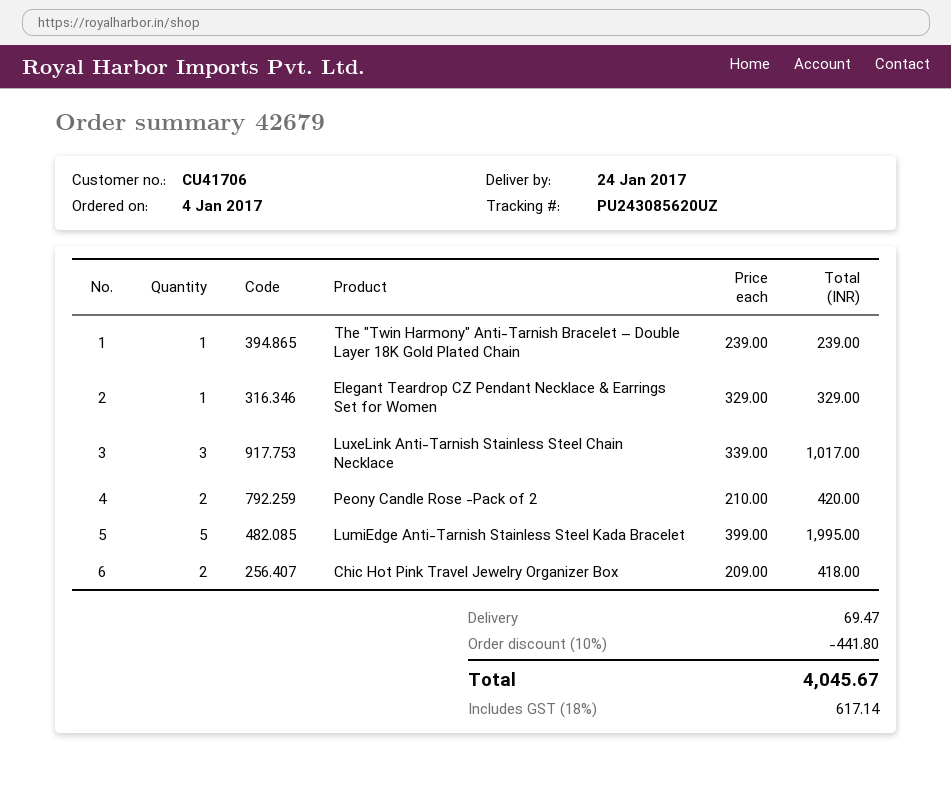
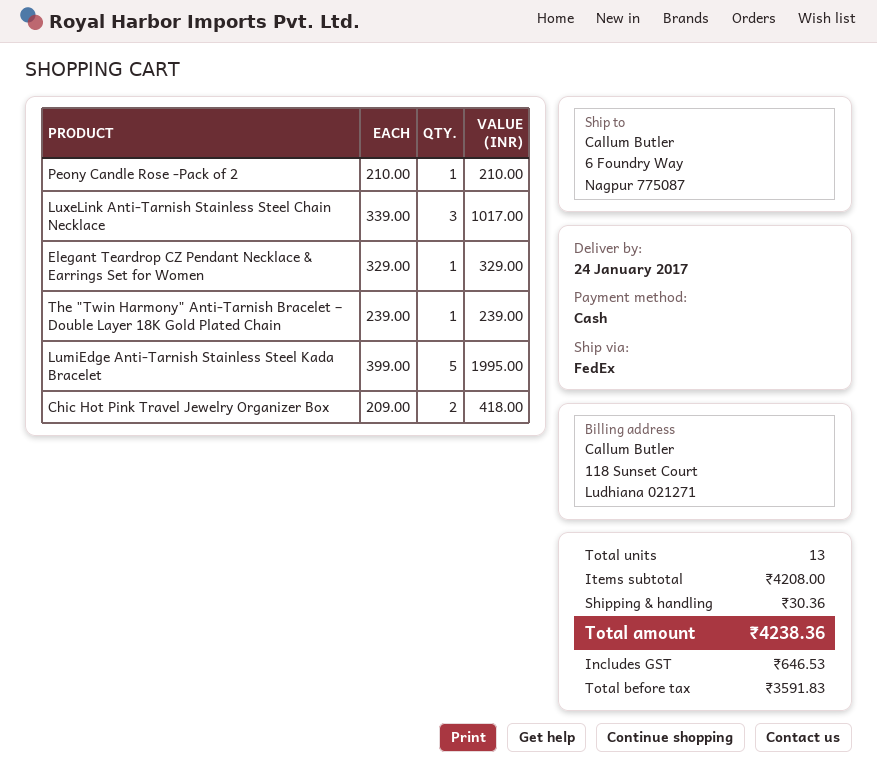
Peony Candle Rose -Pack of 2: 2 x 210.00 = 420.00 -> 1 x 210.00 = 210.00
discount: 10% = 441.80 -> none
shipping: 69.47 -> 30.36
tax: 617.14 -> 646.53
total: 4045.67 -> 4238.36

